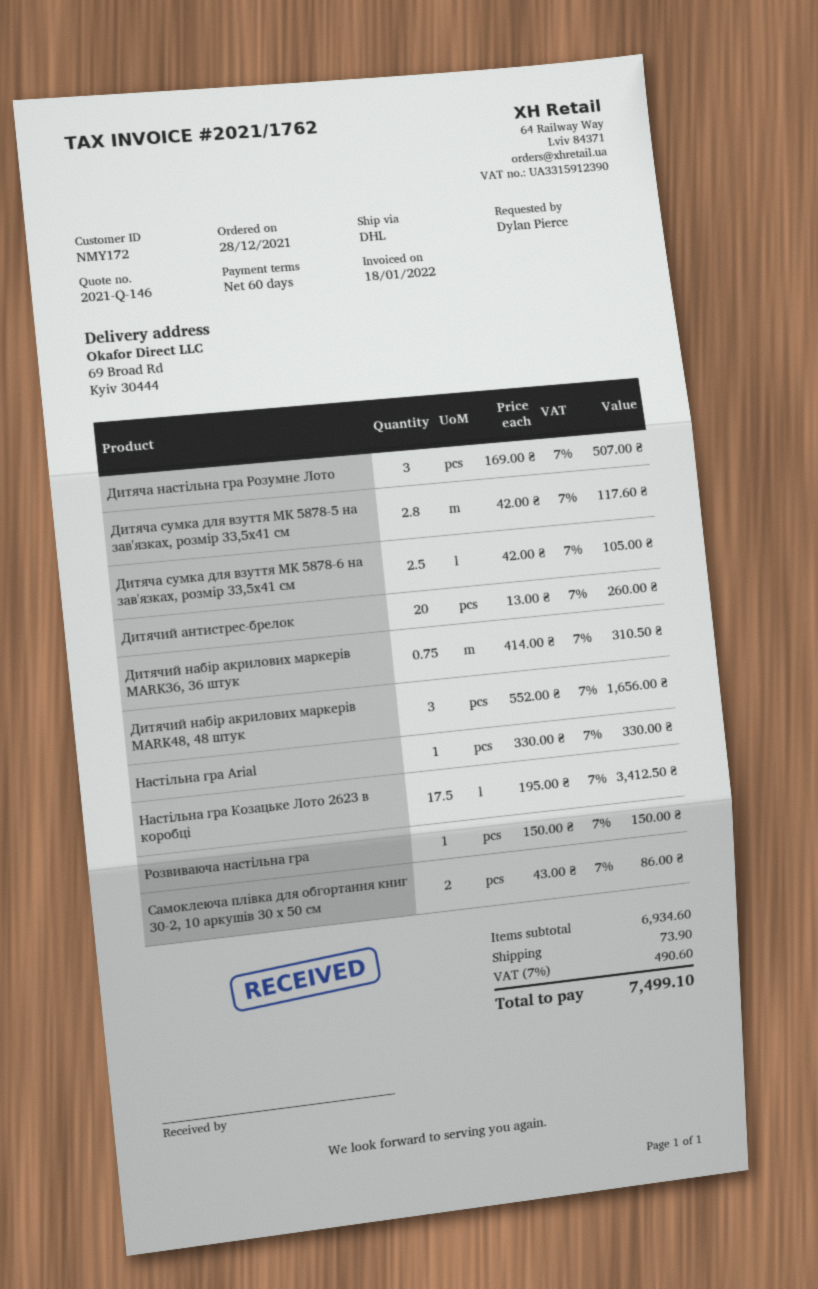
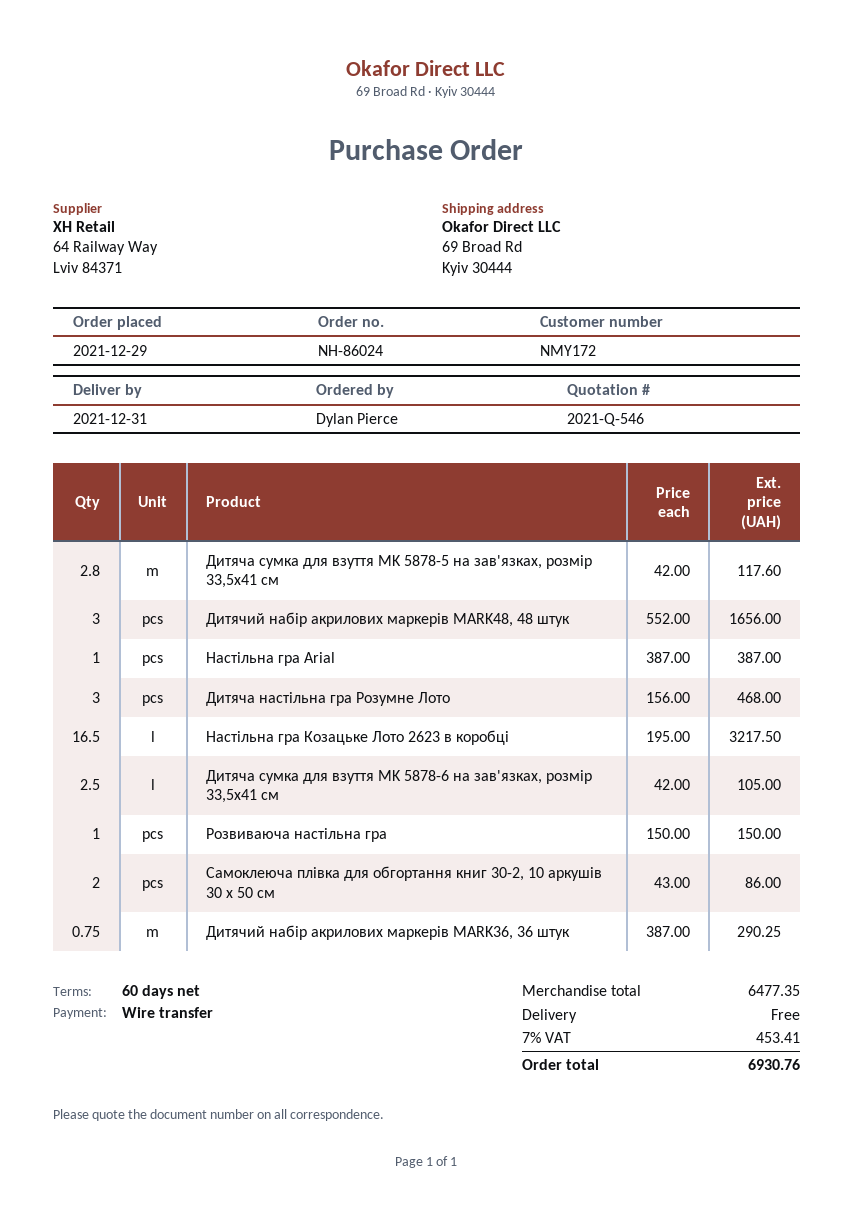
quote number: 2021-Q-146 -> 2021-Q-546
order date: 2021-12-28 -> 2021-12-29
Дитяча настільна гра Розумне Лото: 3 x 169.00 = 507.00 -> 3 x 156.00 = 468.00
Дитячий антистрес-брелок: 20 x 13.00 = 260.00 -> none
Дитячий набір акрилових маркерів MARK36, 36 штук: 0.75 x 414.00 = 310.50 -> 0.75 x 387.00 = 290.25
Настільна гра Arial: 1 x 330.00 = 330.00 -> 1 x 387.00 = 387.00
Настільна гра Козацьке Лото 2623 в коробці: 17.5 x 195.00 = 3412.50 -> 16.5 x 195.00 = 3217.50
subtotal: 6934.60 -> 6477.35
shipping: 73.90 -> 0.00
tax: 7% = 490.60 -> 7% = 453.41
total: 7499.10 -> 6930.76

